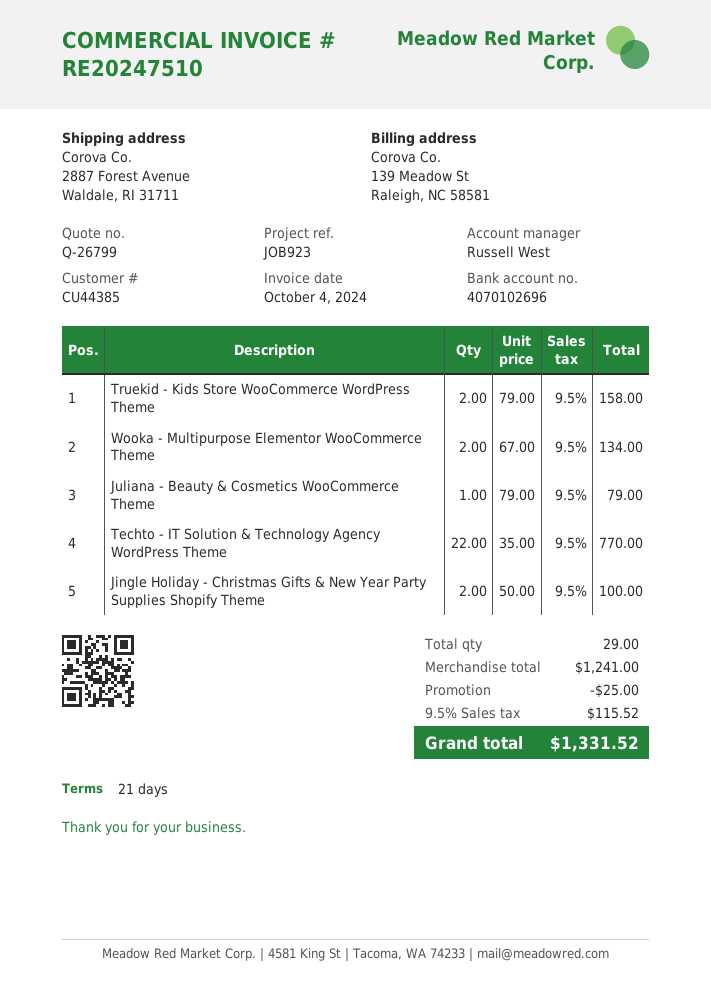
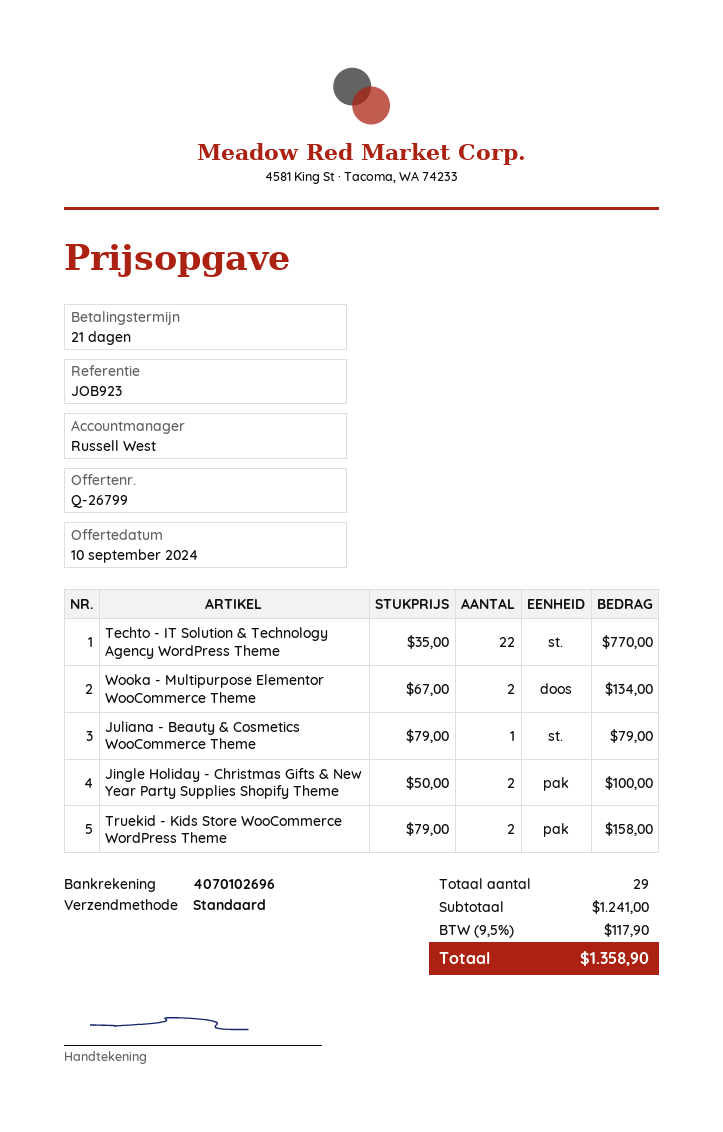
discount: 25.00 -> none
tax: 9.5% = 115.52 -> 9.5% = 117.90
total: 1331.52 -> 1358.90

